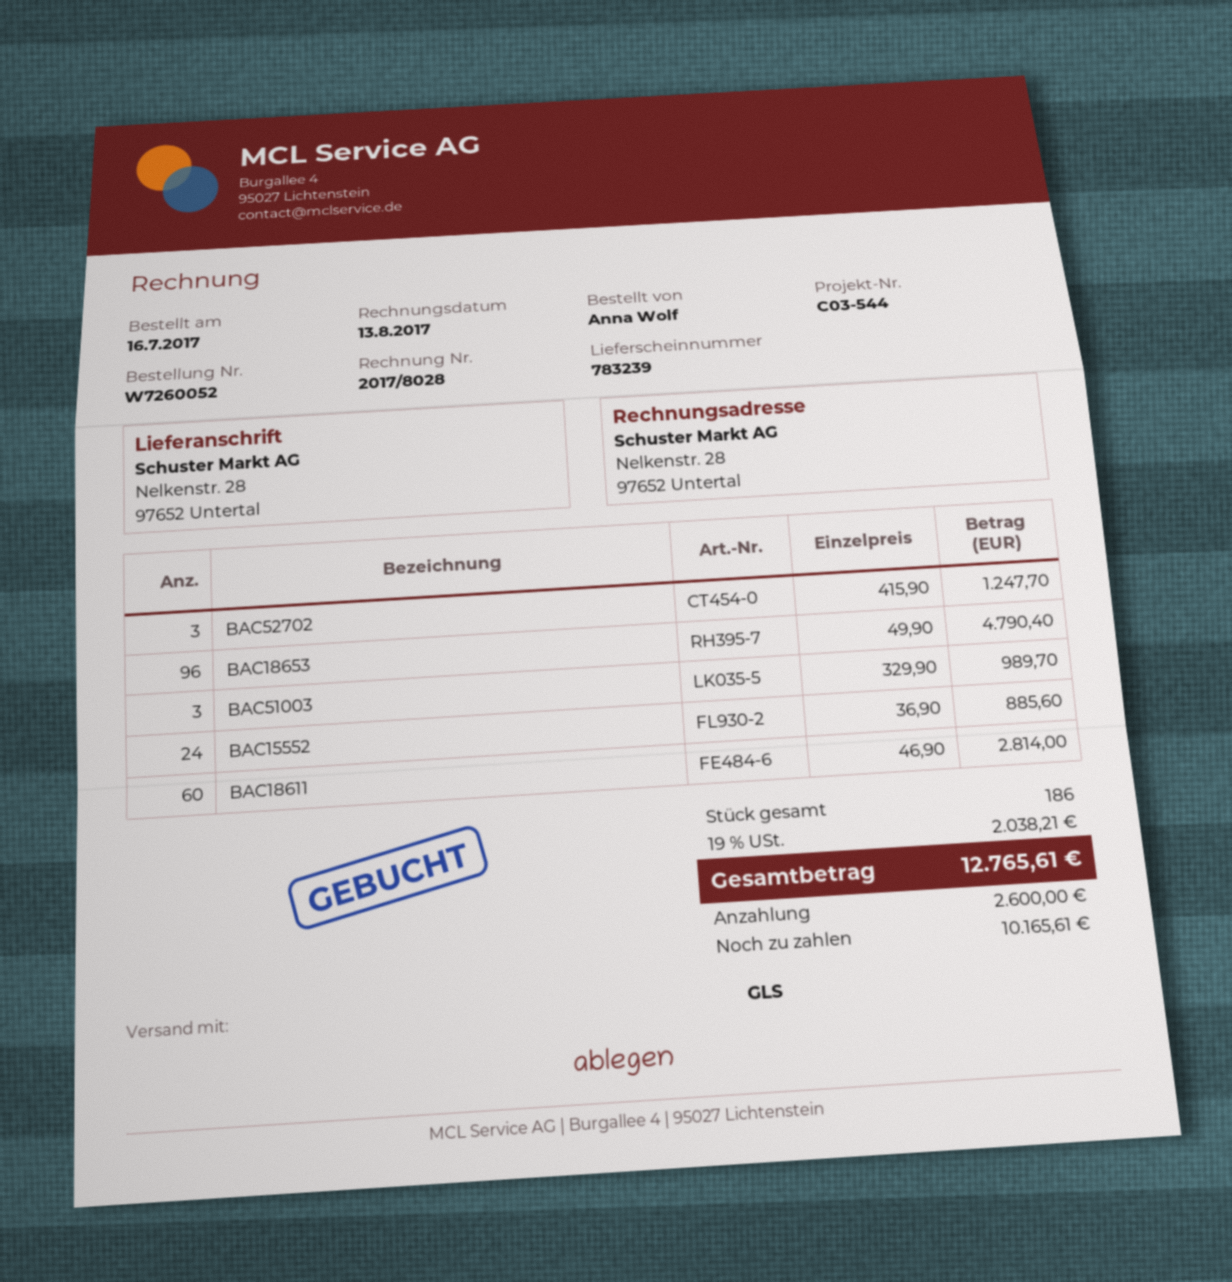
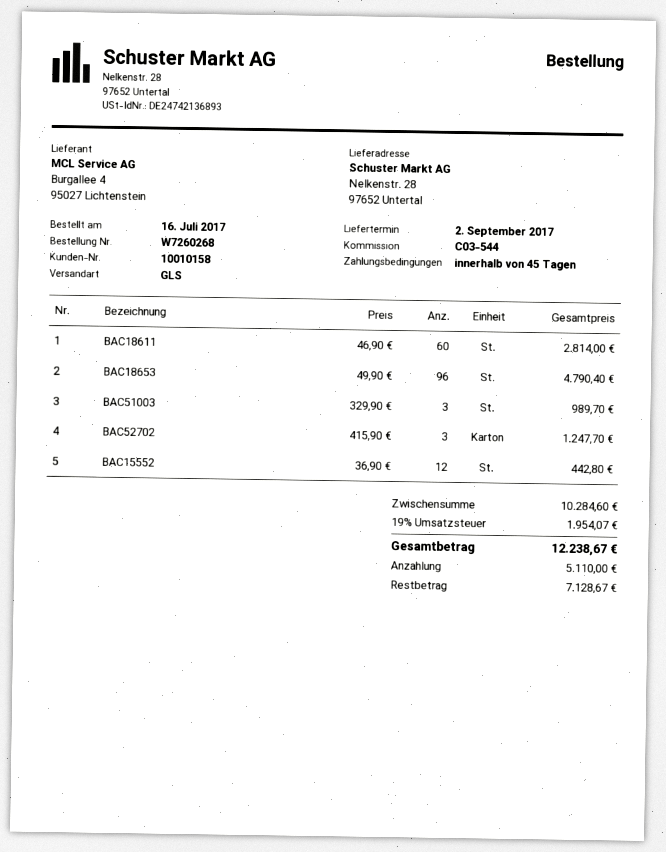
order number: W7260052 -> W7260268
BAC15552: 24 x 36.90 = 885.60 -> 12 x 36.90 = 442.80
tax: 19% = 2038.21 -> 19% = 1954.07
total: 12765.61 -> 12238.67
deposit: 2600.00 -> 5110.00
balance: 10165.61 -> 7128.67

